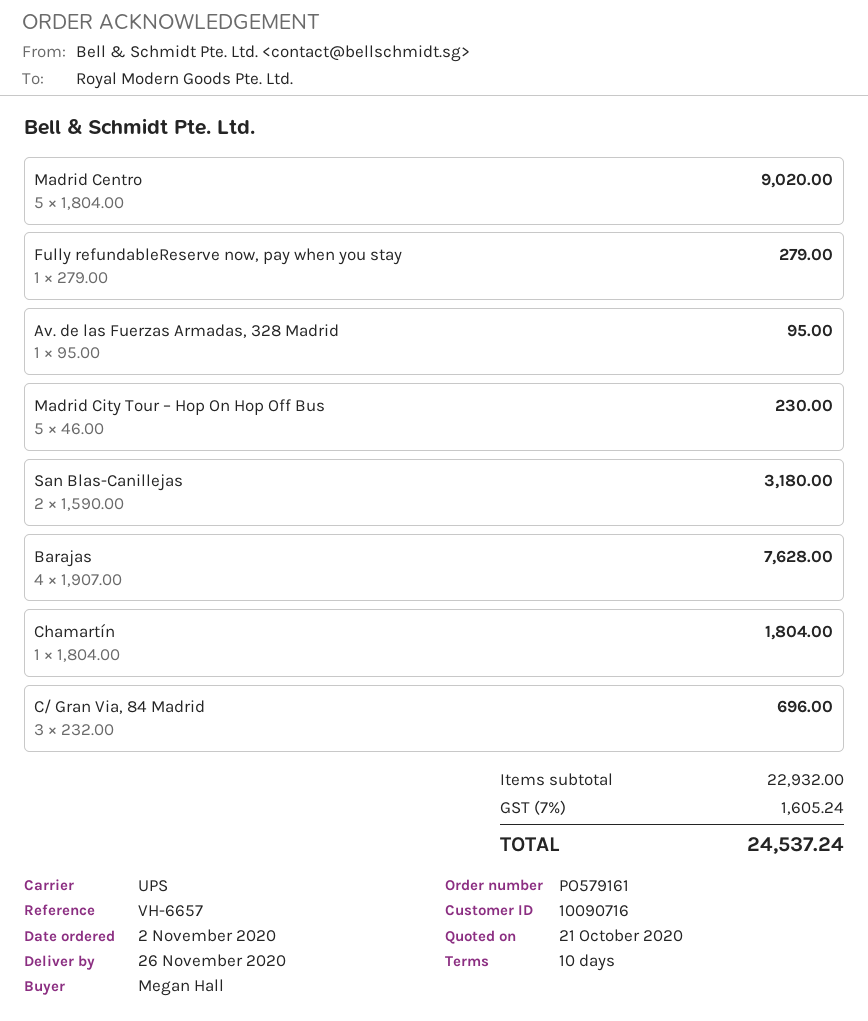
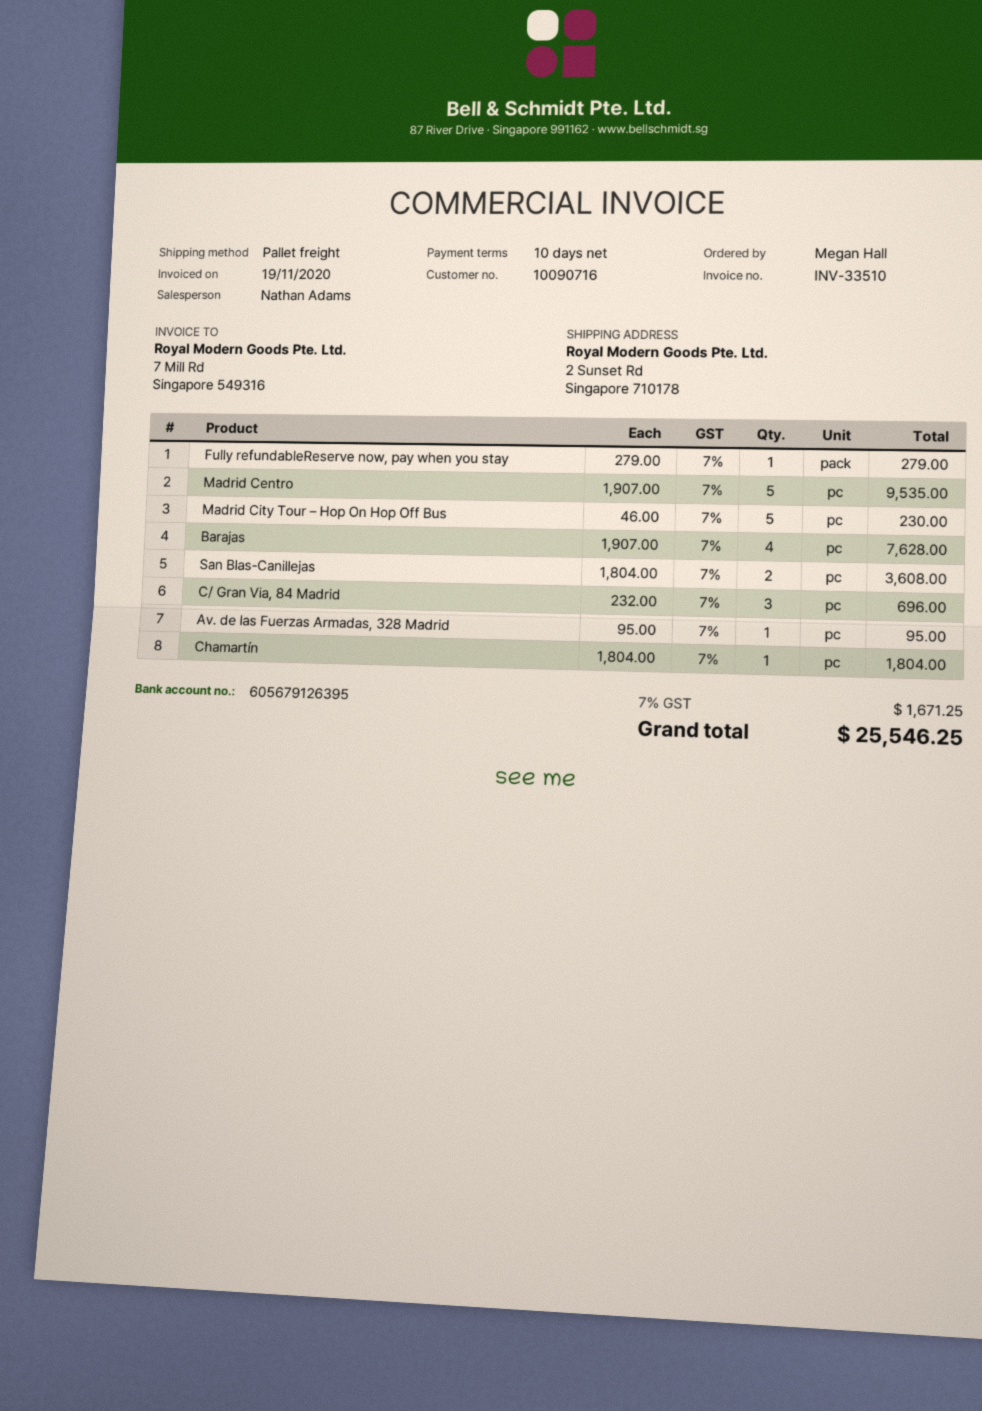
shipping method: UPS -> pallet freight
Madrid Centro: 5 x 1804.00 = 9020.00 -> 5 x 1907.00 = 9535.00
San Blas-Canillejas: 2 x 1590.00 = 3180.00 -> 2 x 1804.00 = 3608.00
tax: 7% = 1605.24 -> 7% = 1671.25
total: 24537.24 -> 25546.25

